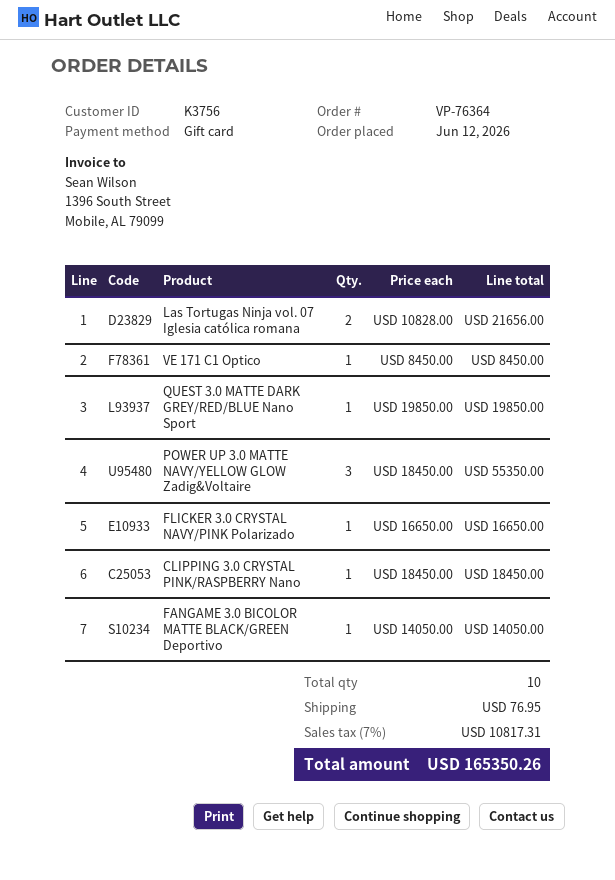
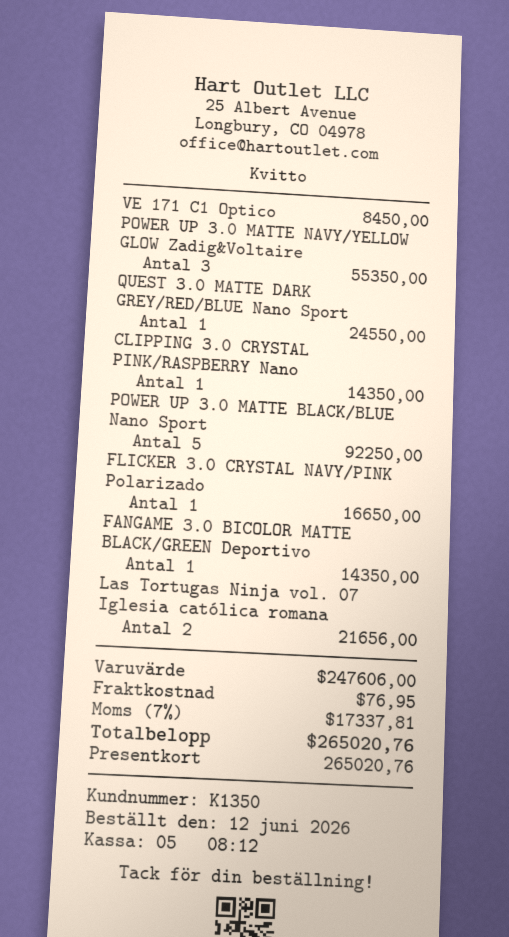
customer number: K3756 -> K1350
QUEST 3.0 MATTE DARK GREY/RED/BLUE Nano Sport: 1 for 19850.00 -> 1 for 24550.00
CLIPPING 3.0 CRYSTAL PINK/RASPBERRY Nano: 1 for 18450.00 -> 1 for 14350.00
FANGAME 3.0 BICOLOR MATTE BLACK/GREEN Deportivo: 1 for 14050.00 -> 1 for 14350.00
POWER UP 3.0 MATTE BLACK/BLUE Nano Sport: none -> 5 for 92250.00
tax: 7% = 10817.31 -> 7% = 17337.81
total: 165350.26 -> 265020.76

